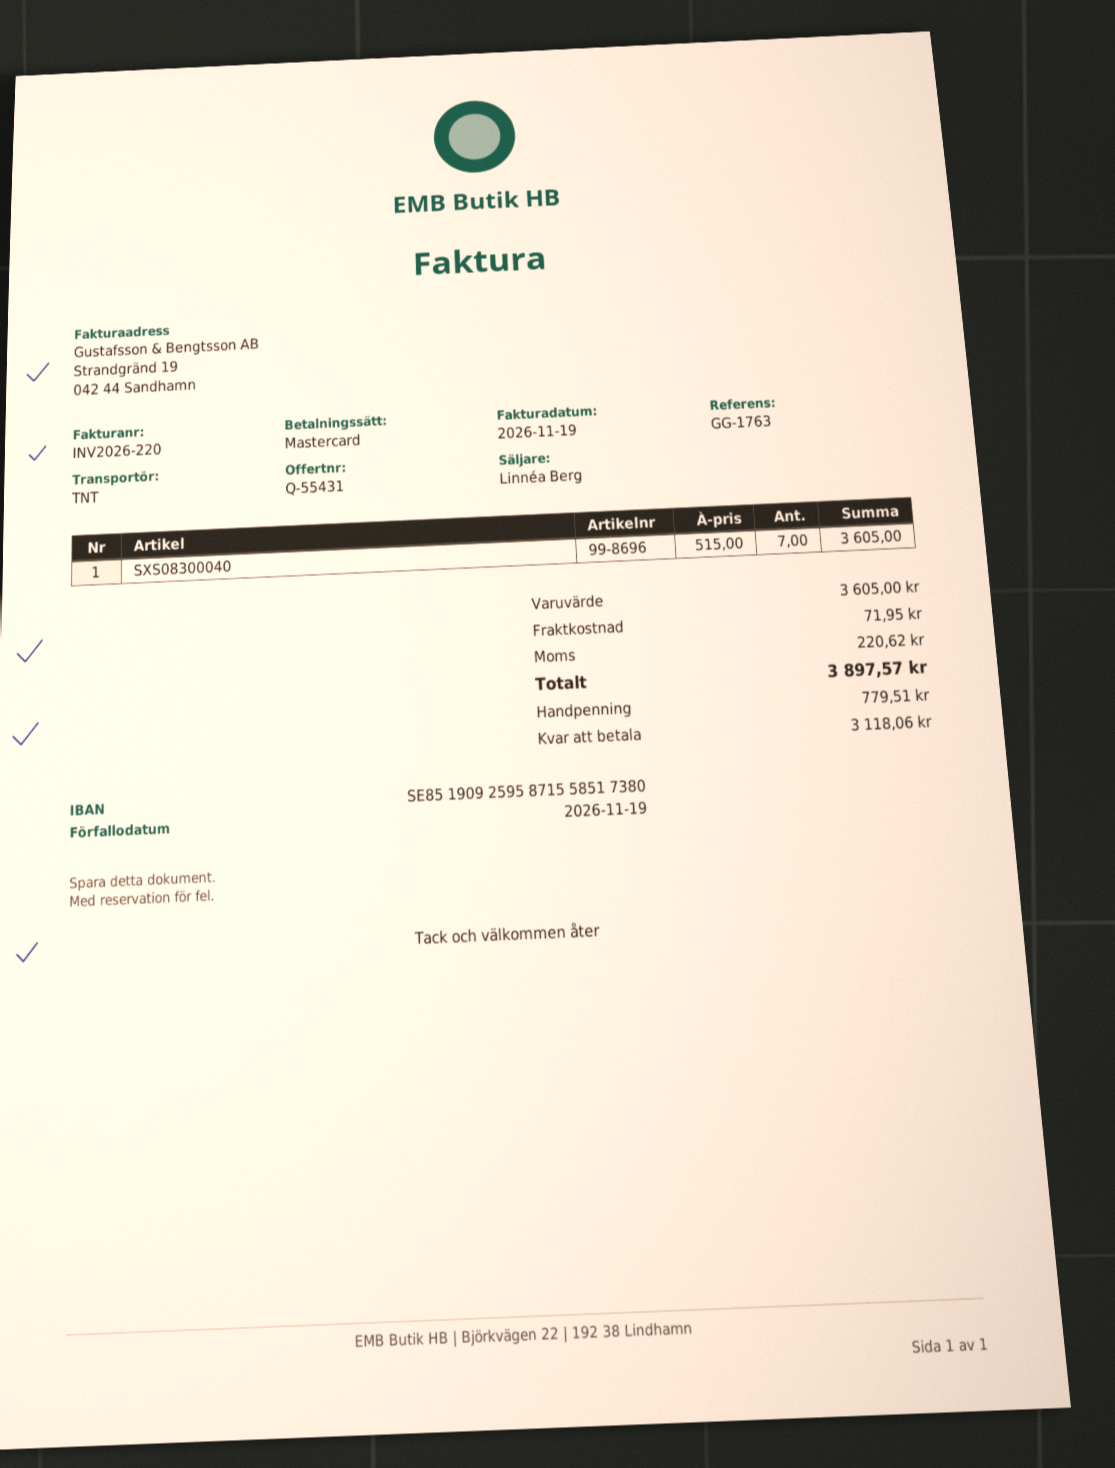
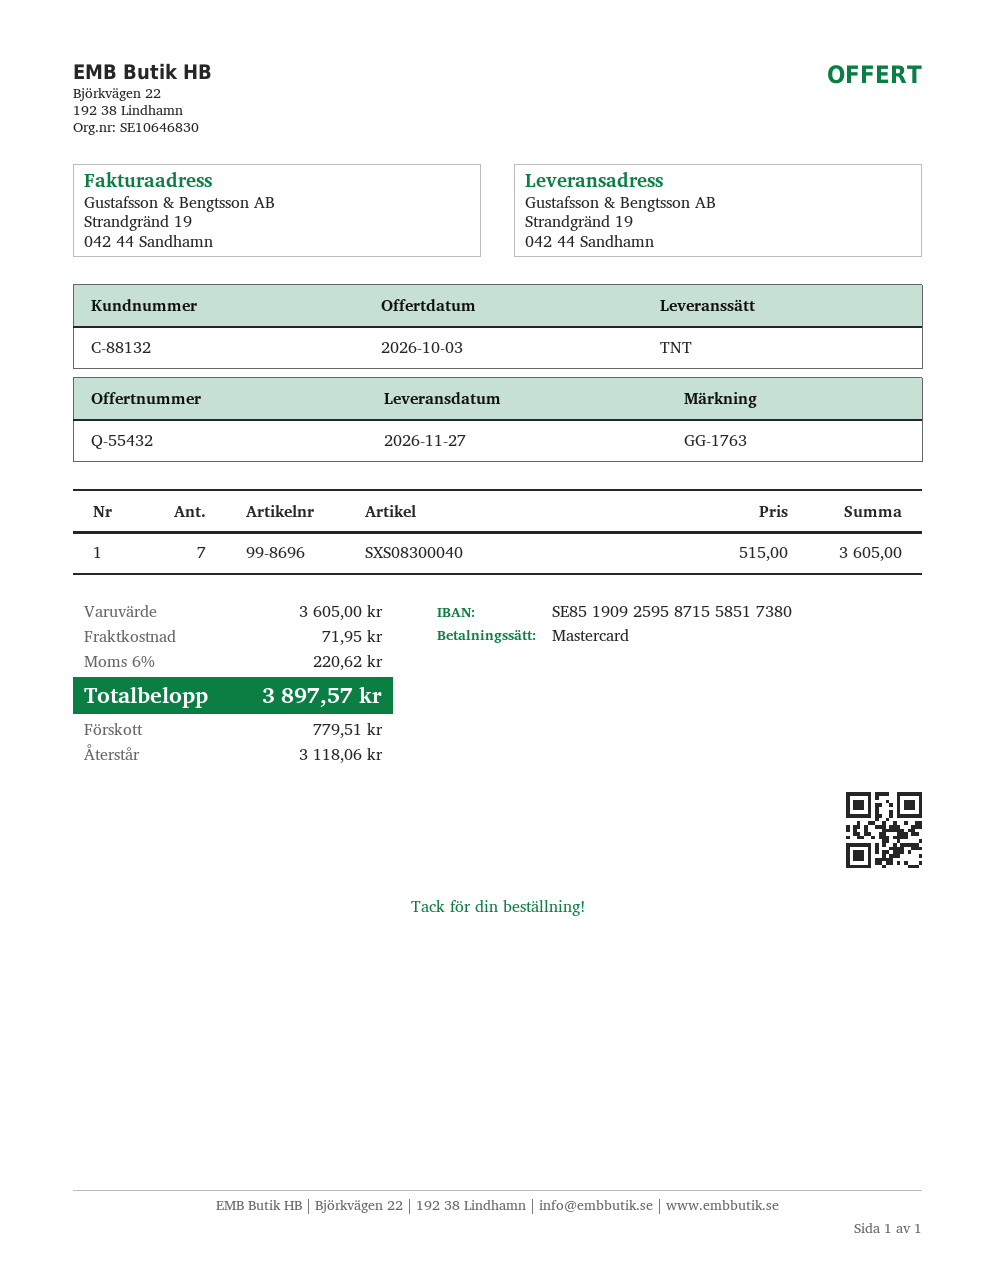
quote number: Q-55431 -> Q-55432

